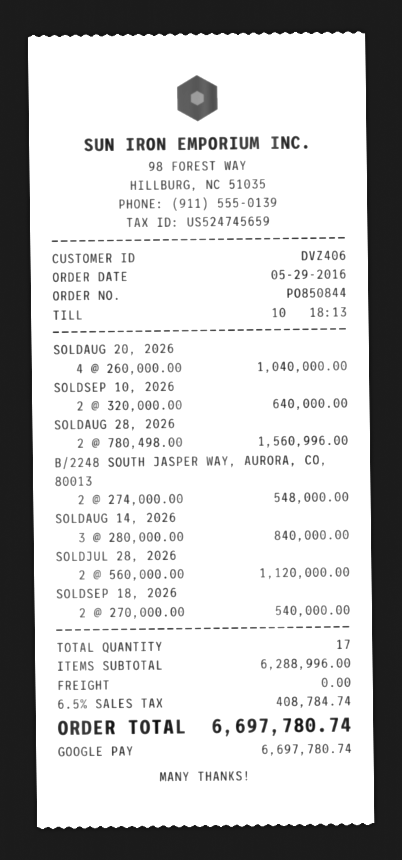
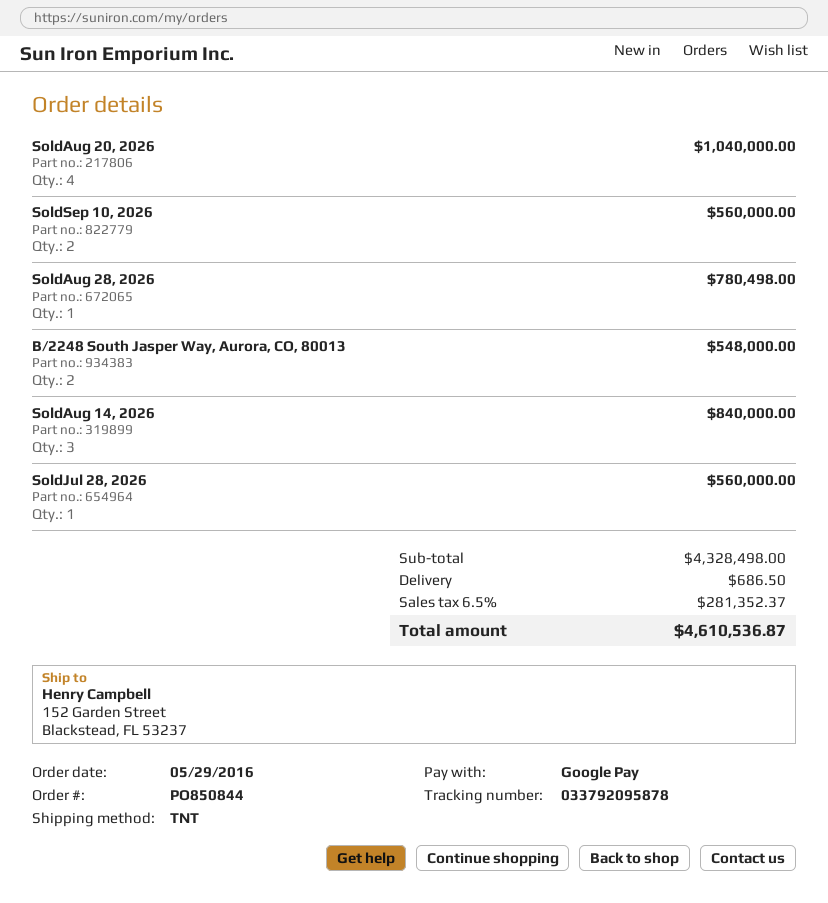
SOLDSEP 10, 2026: 2 for 640000.00 -> 2 for 560000.00
SOLDAUG 28, 2026: 2 for 1560996.00 -> 1 for 780498.00
SOLDJUL 28, 2026: 2 for 1120000.00 -> 1 for 560000.00
SOLDSEP 18, 2026: 2 for 540000.00 -> none
subtotal: 6288996.00 -> 4328498.00
shipping: 0.00 -> 686.50
tax: 6.5% = 408784.74 -> 6.5% = 281352.37
total: 6697780.74 -> 4610536.87

